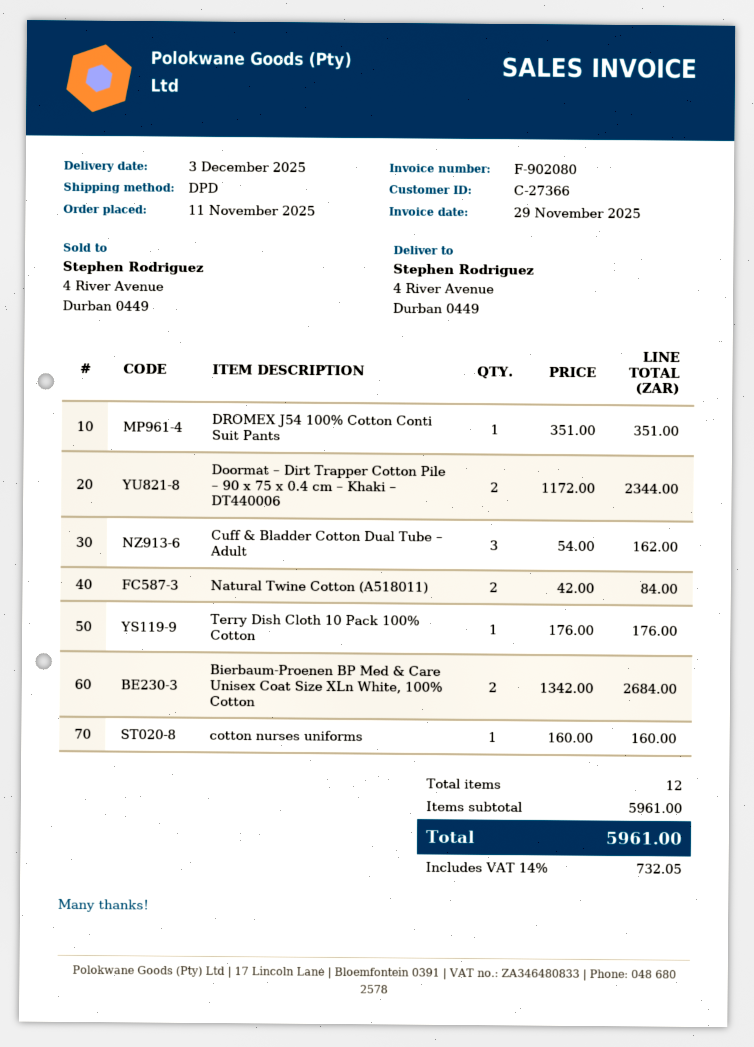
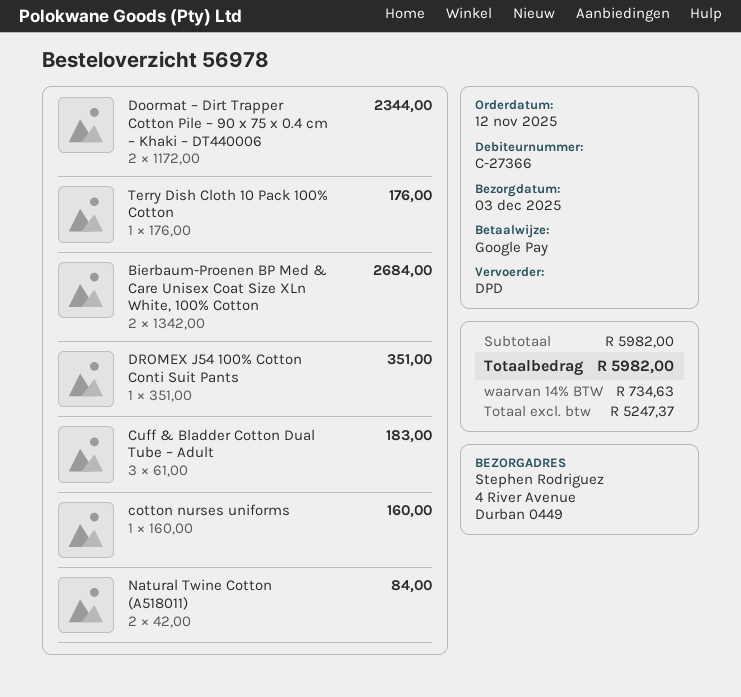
order date: 2025-11-11 -> 2025-11-12
Cuff & Bladder Cotton Dual Tube – Adult: 3 x 54.00 = 162.00 -> 3 x 61.00 = 183.00
subtotal: 5961.00 -> 5982.00
tax: 14% = 732.05 -> 14% = 734.63
total: 5961.00 -> 5982.00

